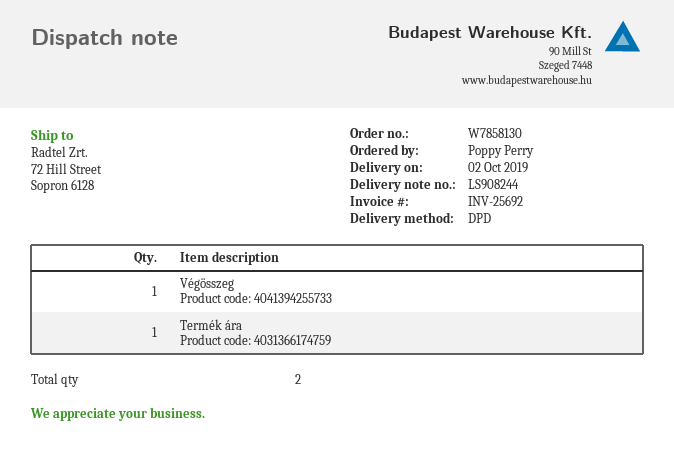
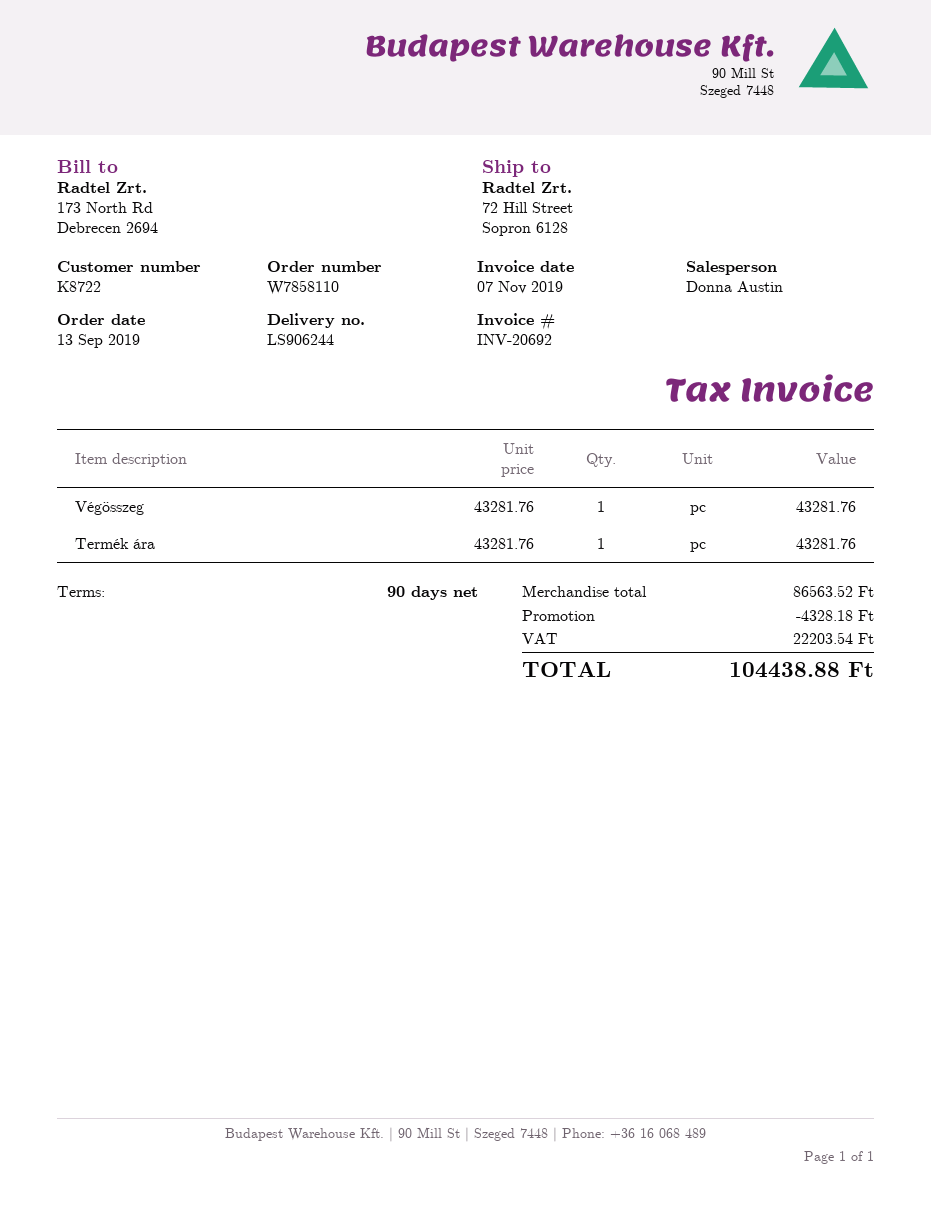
order number: W7858130 -> W7858110
delivery note number: LS908244 -> LS906244
invoice number: INV-25692 -> INV-20692

